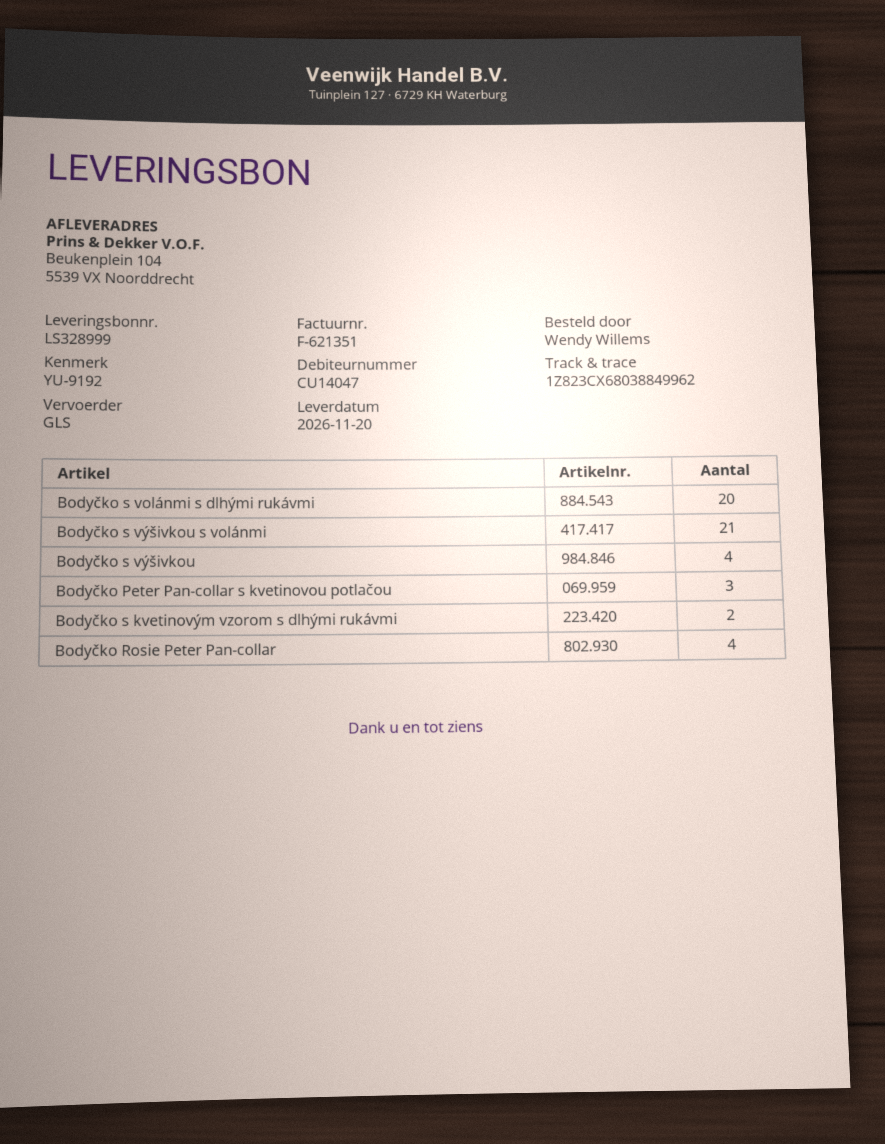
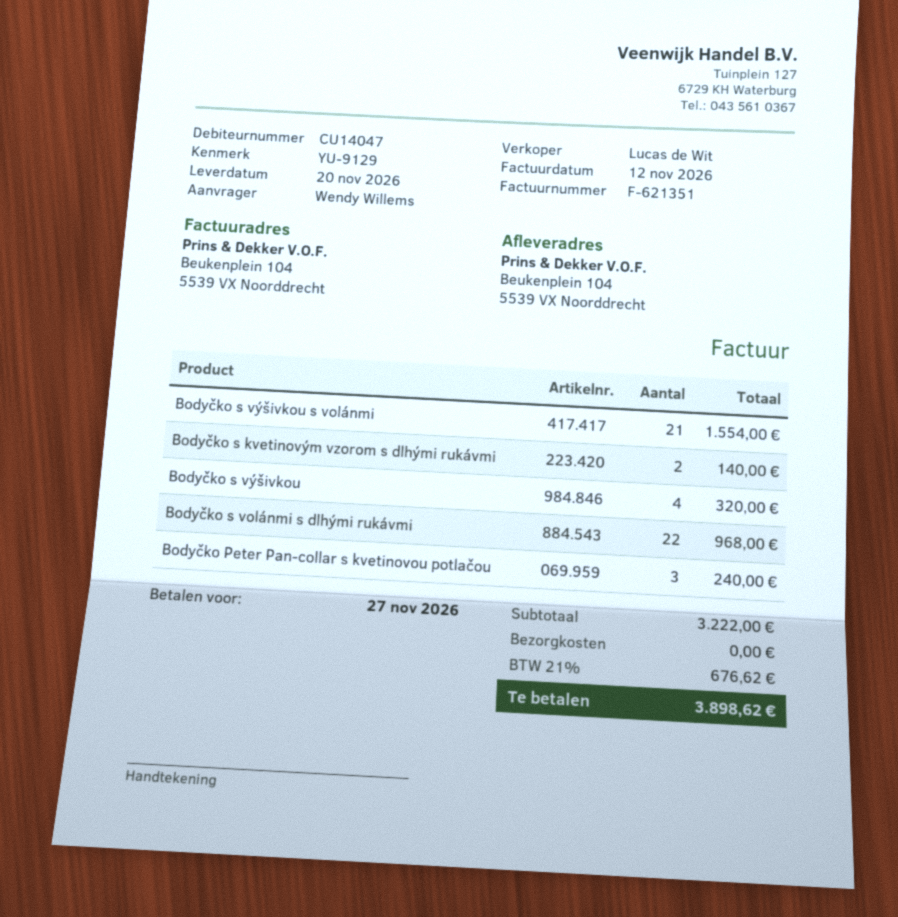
reference: YU-9192 -> YU-9129
Bodyčko s volánmi s dlhými rukávmi: 20 -> 22
Bodyčko Rosie Peter Pan-collar: 4 -> none

